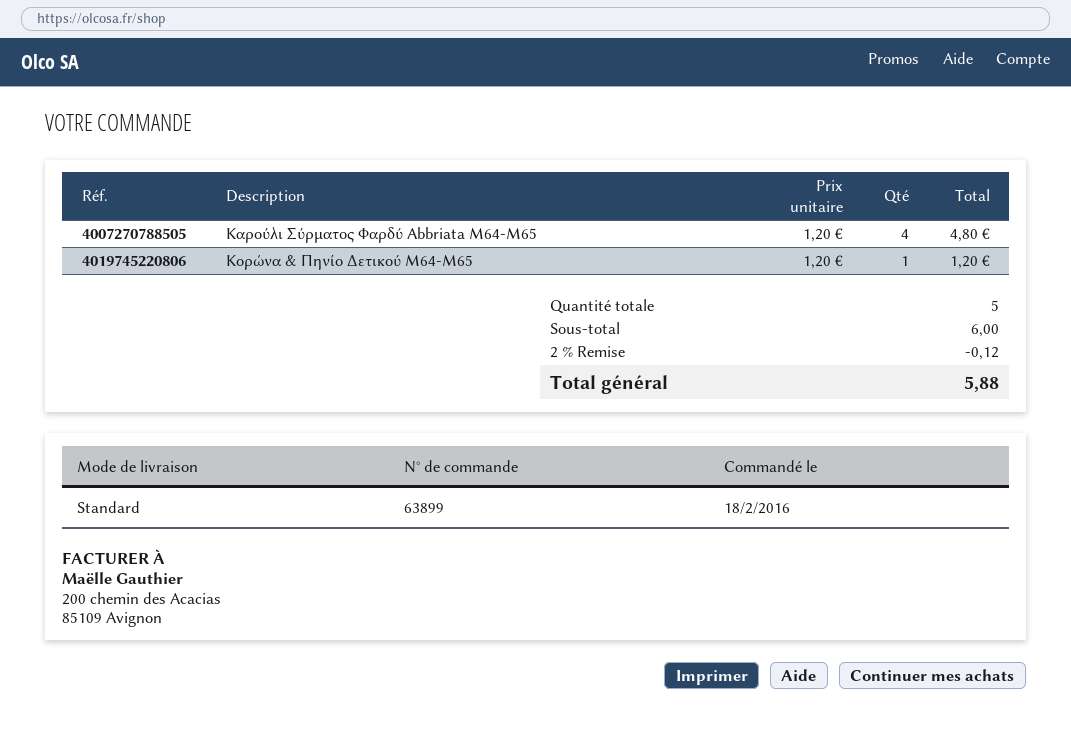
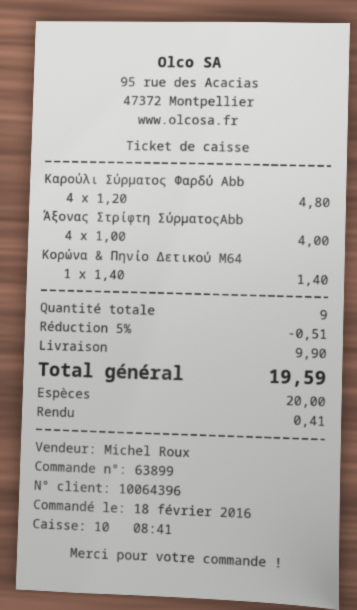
Κορώνα & Πηνίο Δετικού M64-M65: 1 x 1.20 = 1.20 -> 1 x 1.40 = 1.40
Άξονας Στρίφτη ΣύρματοςAbb: none -> 4 x 1.00 = 4.00
total quantity: 5 -> 9
discount: 2% = 0.12 -> 5% = 0.51
shipping: none -> 9.90
total: 5.88 -> 19.59

